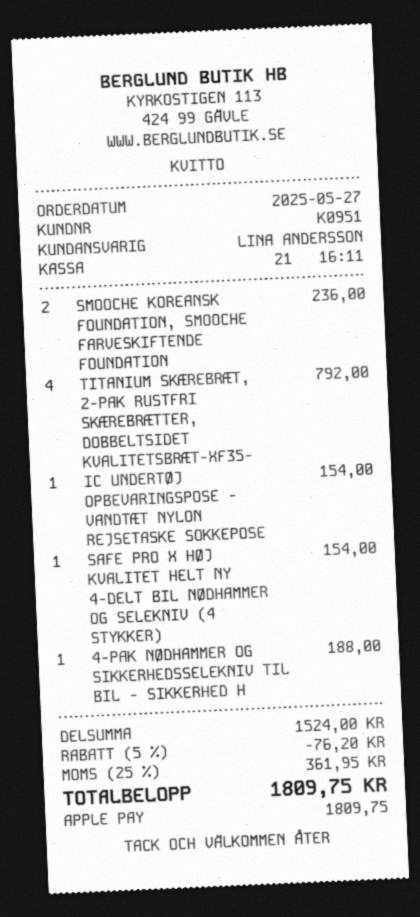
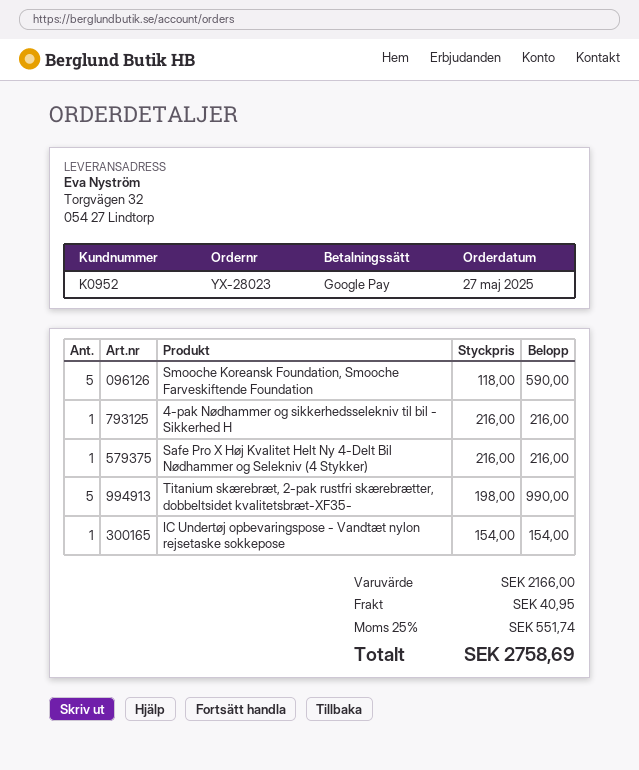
customer number: K0951 -> K0952
payment method: Apple Pay -> Google Pay
SMOOCHE KOREANSK FOUNDATION, SMOOCHE FARVESKIFTENDE FOUNDATION: 2 for 236.00 -> 5 for 590.00
TITANIUM SKÆREBRÆT, 2-PAK RUSTFRI SKÆREBRÆTTER, DOBBELTSIDET KVALITETSBRÆT-XF35-: 4 for 792.00 -> 5 for 990.00
SAFE PRO X HØJ KVALITET HELT NY 4-DELT BIL NØDHAMMER OG SELEKNIV (4 STYKKER): 1 for 154.00 -> 1 for 216.00
4-PAK NØDHAMMER OG SIKKERHEDSSELEKNIV TIL BIL - SIKKERHED H: 1 for 188.00 -> 1 for 216.00
subtotal: 1524.00 -> 2166.00
discount: 5% = 76.20 -> none
shipping: none -> 40.95
tax: 25% = 361.95 -> 25% = 551.74
total: 1809.75 -> 2758.69

